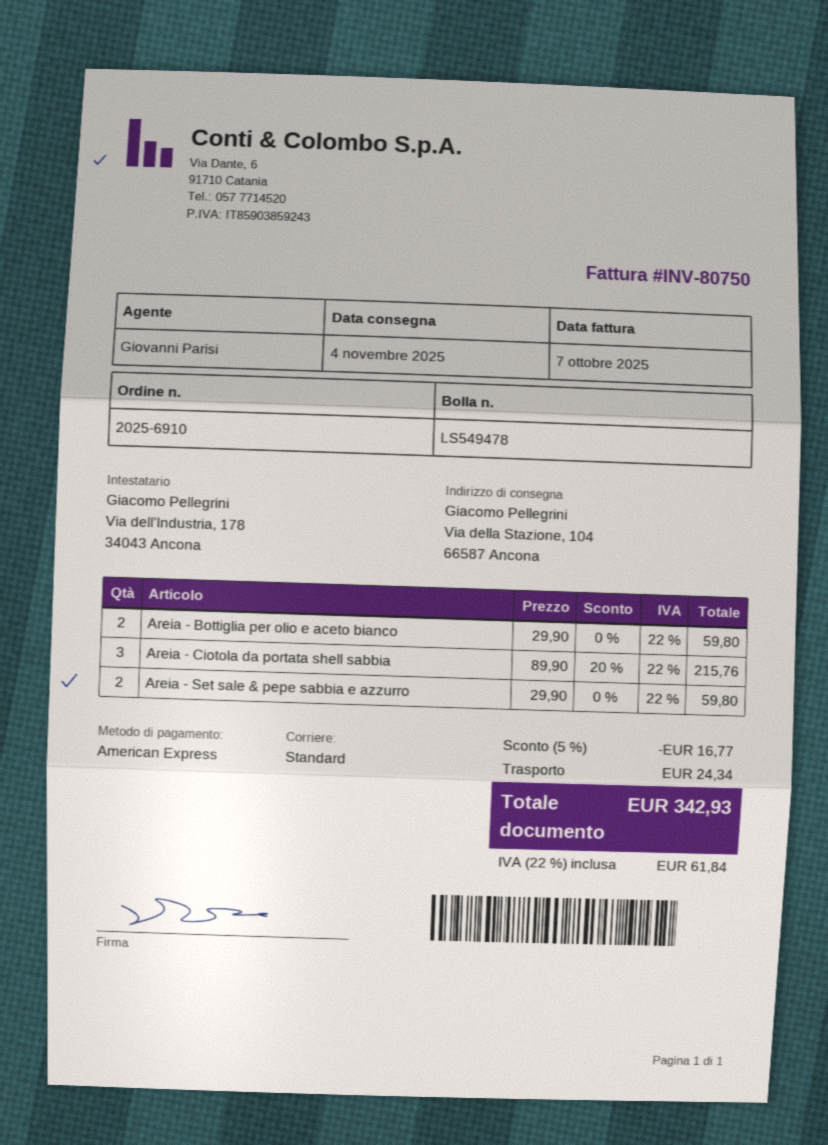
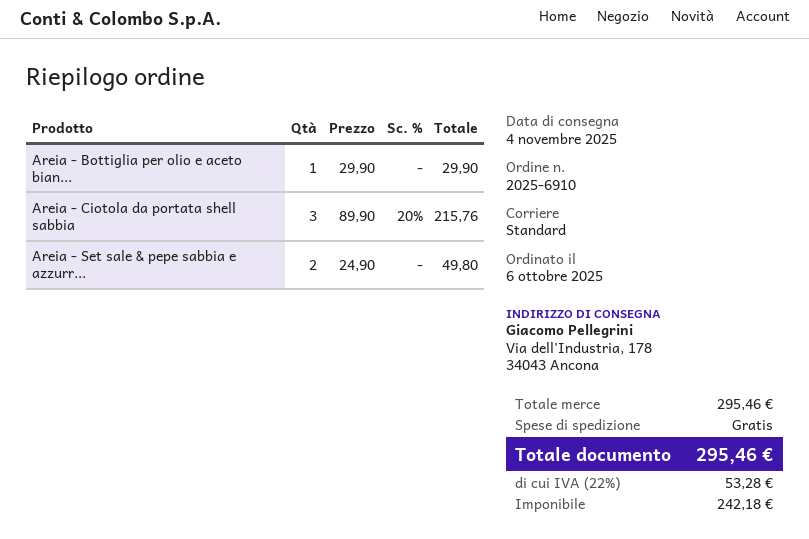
ship to: Via della Stazione, 104, 66587 Ancona -> Via dell'Industria, 178, 34043 Ancona
Areia - Bottiglia per olio e aceto bianco: 2 x 29.90 = 59.80 -> 1 x 29.90 = 29.90
Areia - Set sale & pepe sabbia e azzurro: 2 x 29.90 = 59.80 -> 2 x 24.90 = 49.80
discount: 5% = 16.77 -> none
shipping: 24.34 -> 0.00
tax: 22% = 61.84 -> 22% = 53.28
total: 342.93 -> 295.46

